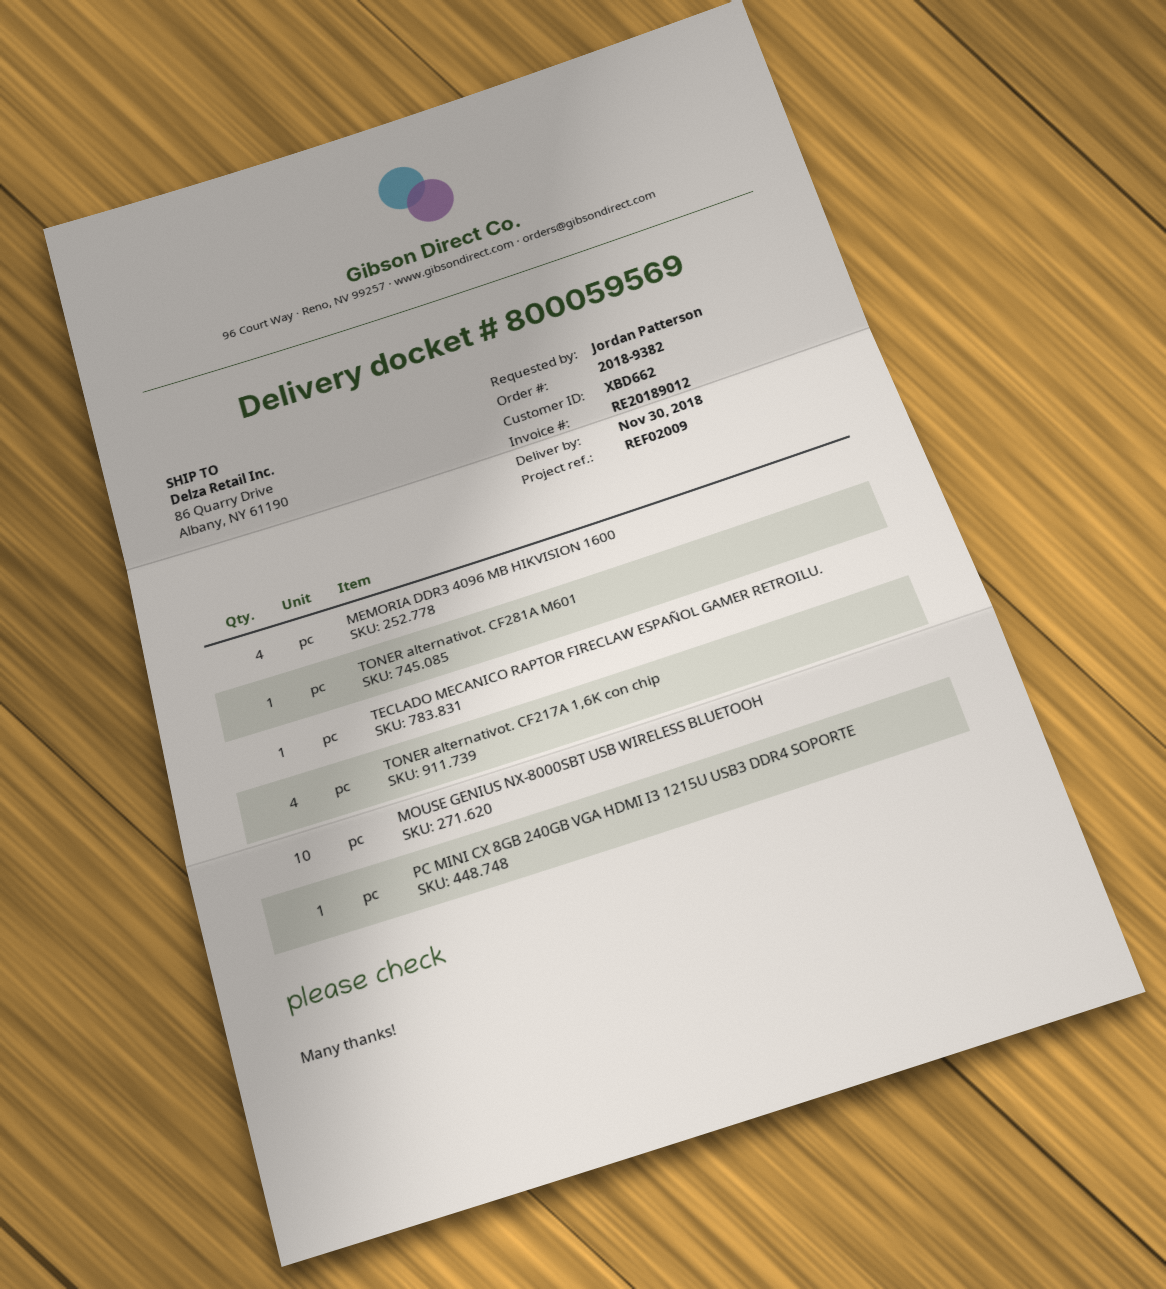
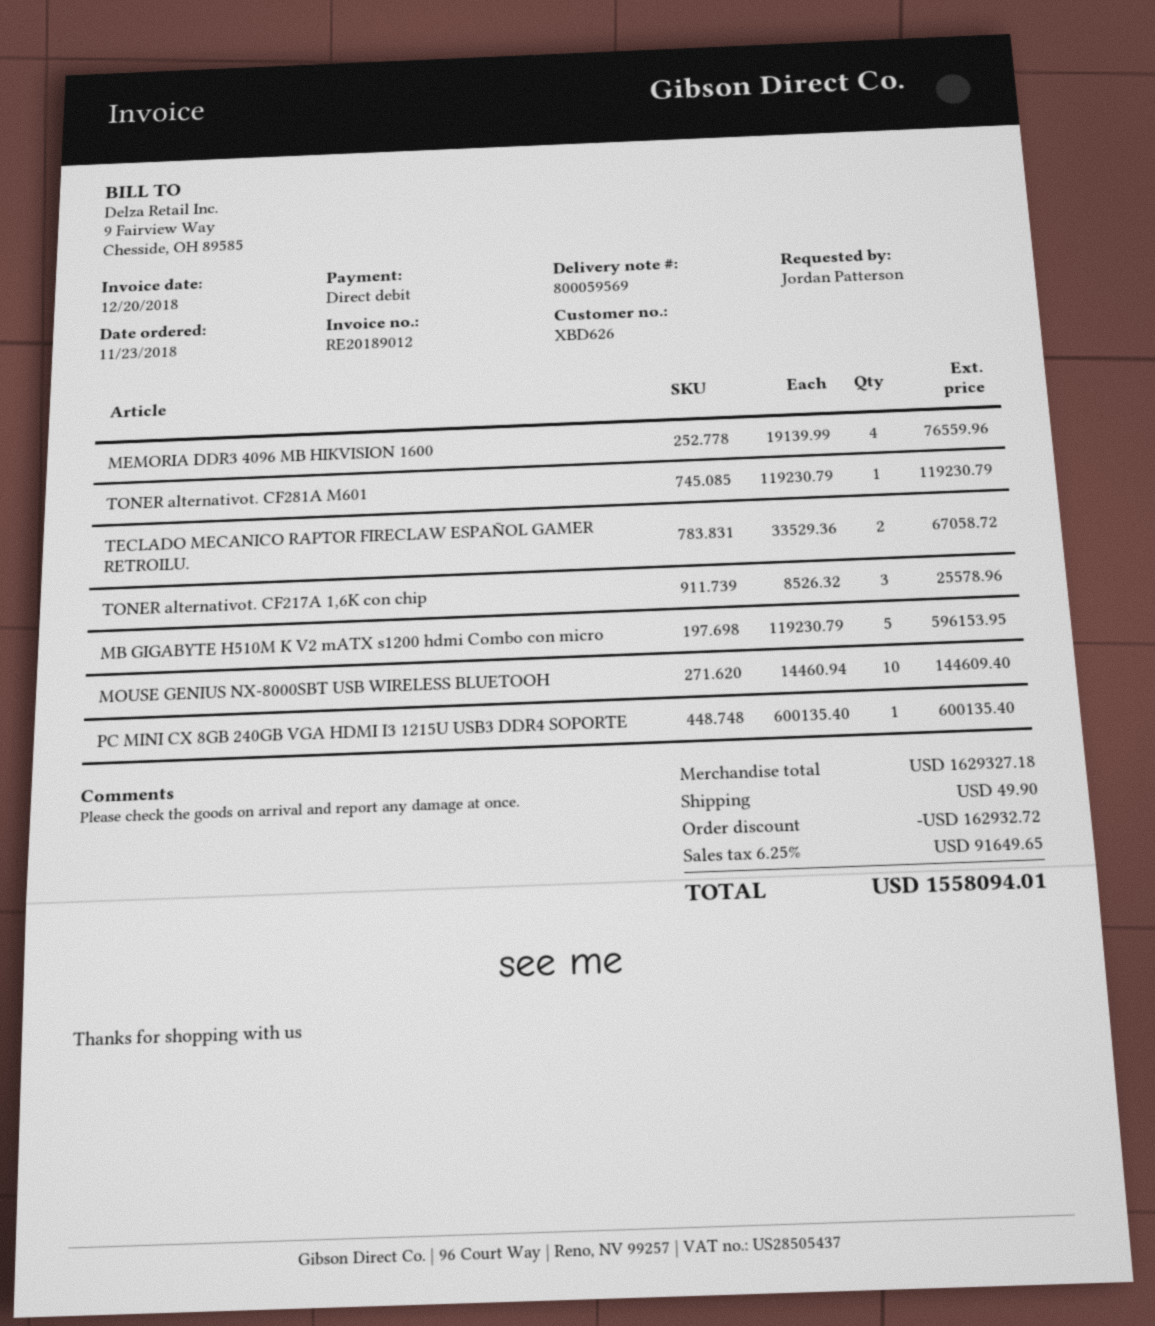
customer number: XBD662 -> XBD626
TECLADO MECANICO RAPTOR FIRECLAW ESPAÑOL GAMER RETROILU.: 1 -> 2
TONER alternativot. CF217A 1,6K con chip: 4 -> 3
MB GIGABYTE H510M K V2 mATX s1200 hdmi Combo con micro: none -> 5

